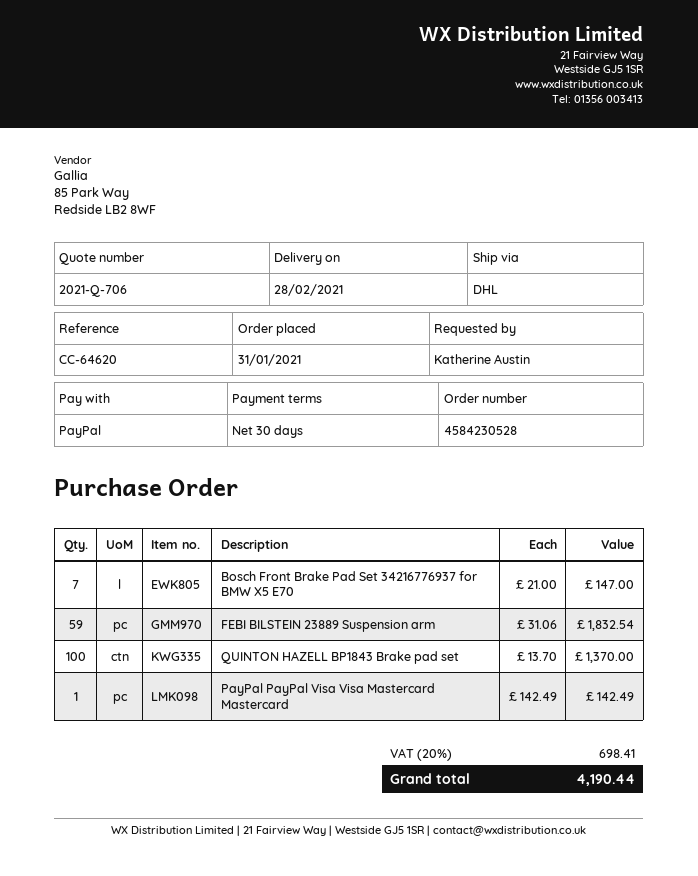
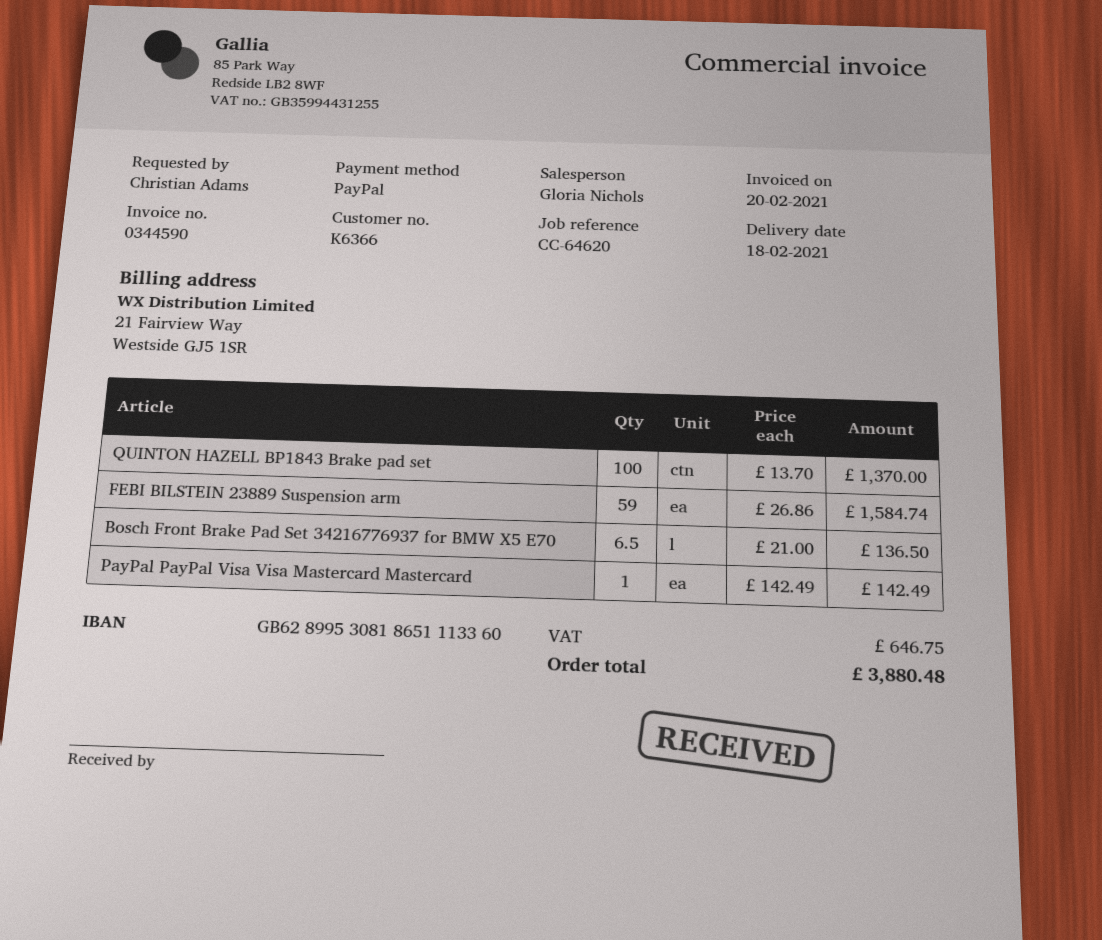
delivery date: 2021-02-28 -> 2021-02-18
ordered by: Katherine Austin -> Christian Adams
Bosch Front Brake Pad Set 34216776937 for BMW X5 E70: 7 x 21.00 = 147.00 -> 6.5 x 21.00 = 136.50
FEBI BILSTEIN 23889 Suspension arm: 59 x 31.06 = 1832.54 -> 59 x 26.86 = 1584.74
tax: 698.41 -> 646.75
total: 4190.44 -> 3880.48

